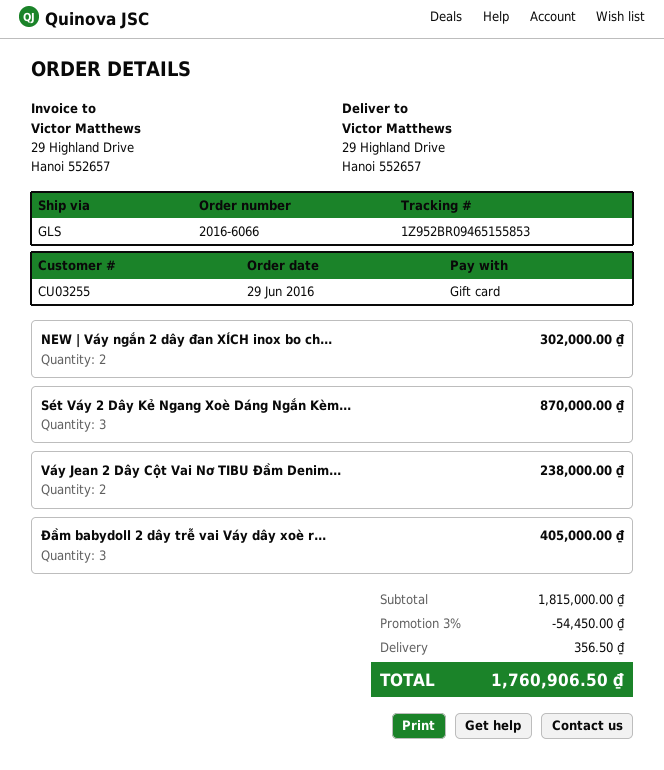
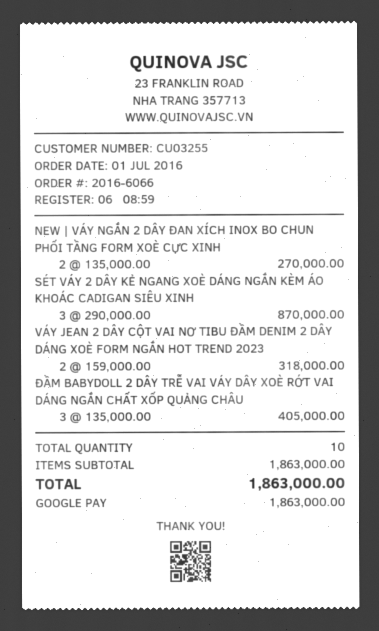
order date: 2016-06-29 -> 2016-07-01
payment method: gift card -> Google Pay
NEW | Váy ngắn 2 dây đan XÍCH inox bo ch...: 2 for 302000.00 -> 2 for 270000.00
Váy Jean 2 Dây Cột Vai Nơ TIBU Đầm Denim...: 2 for 238000.00 -> 2 for 318000.00
subtotal: 1815000.00 -> 1863000.00
discount: 3% = 54450.00 -> none
shipping: 356.50 -> none
total: 1760906.50 -> 1863000.00

